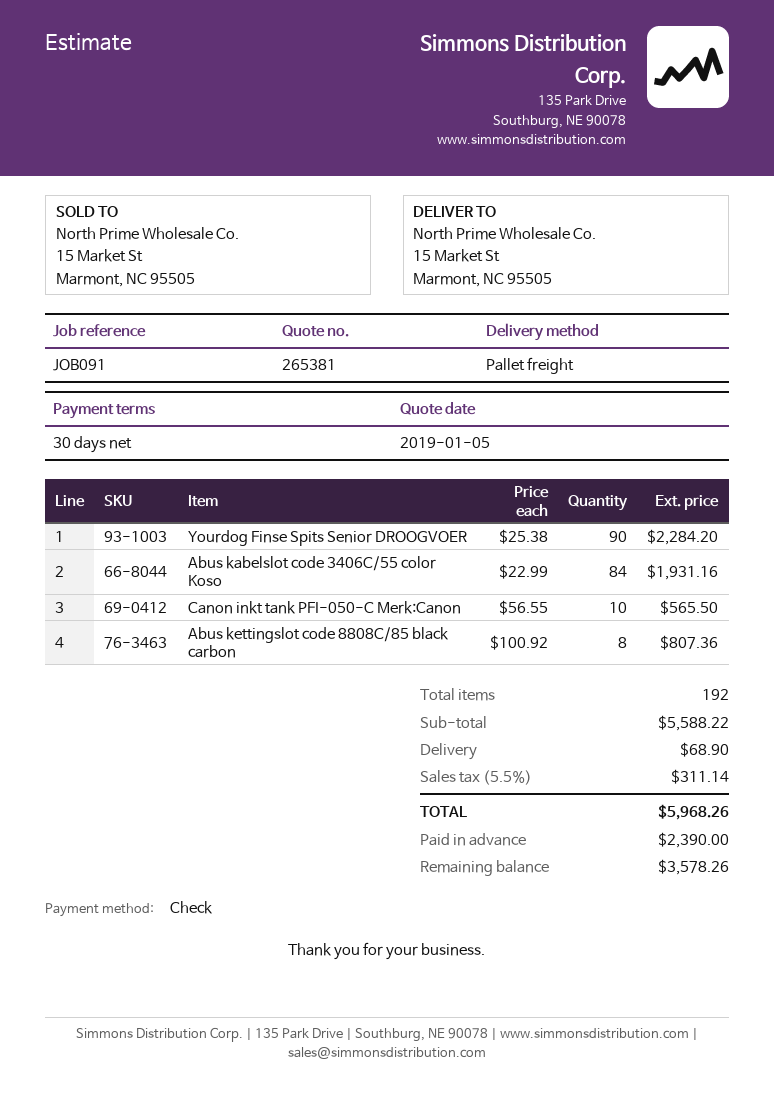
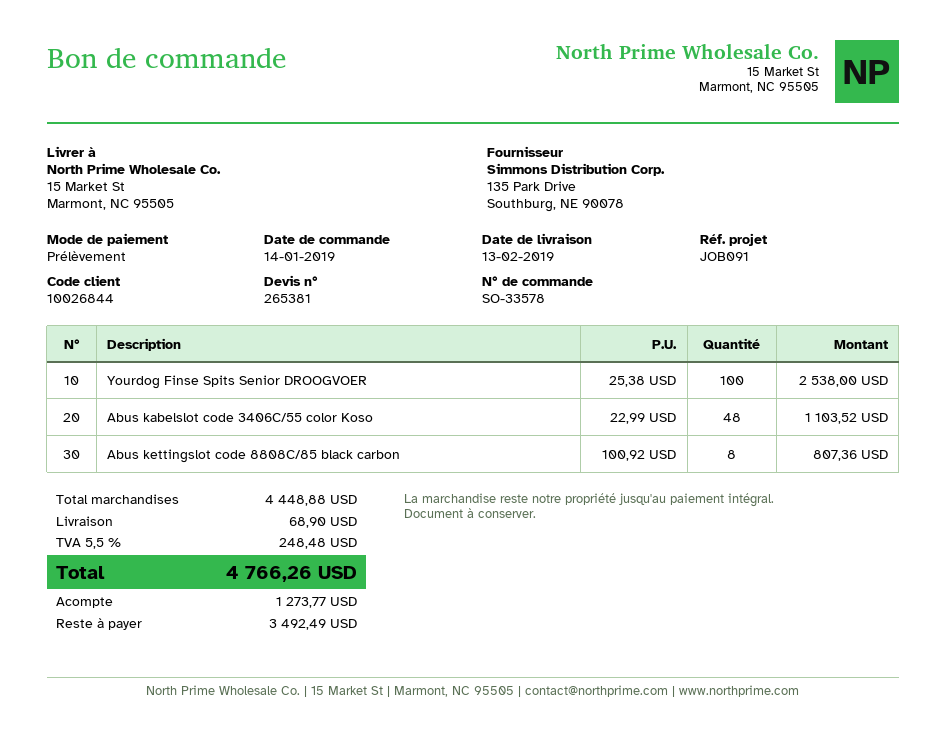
payment method: cheque -> direct debit
Yourdog Finse Spits Senior DROOGVOER: 90 x 25.38 = 2284.20 -> 100 x 25.38 = 2538.00
Abus kabelslot code 3406C/55 color Koso: 84 x 22.99 = 1931.16 -> 48 x 22.99 = 1103.52
Canon inkt tank PFI-050-C Merk:Canon: 10 x 56.55 = 565.50 -> none
subtotal: 5588.22 -> 4448.88
tax: 5.5% = 311.14 -> 5.5% = 248.48
total: 5968.26 -> 4766.26
deposit: 2390.00 -> 1273.77
balance: 3578.26 -> 3492.49

